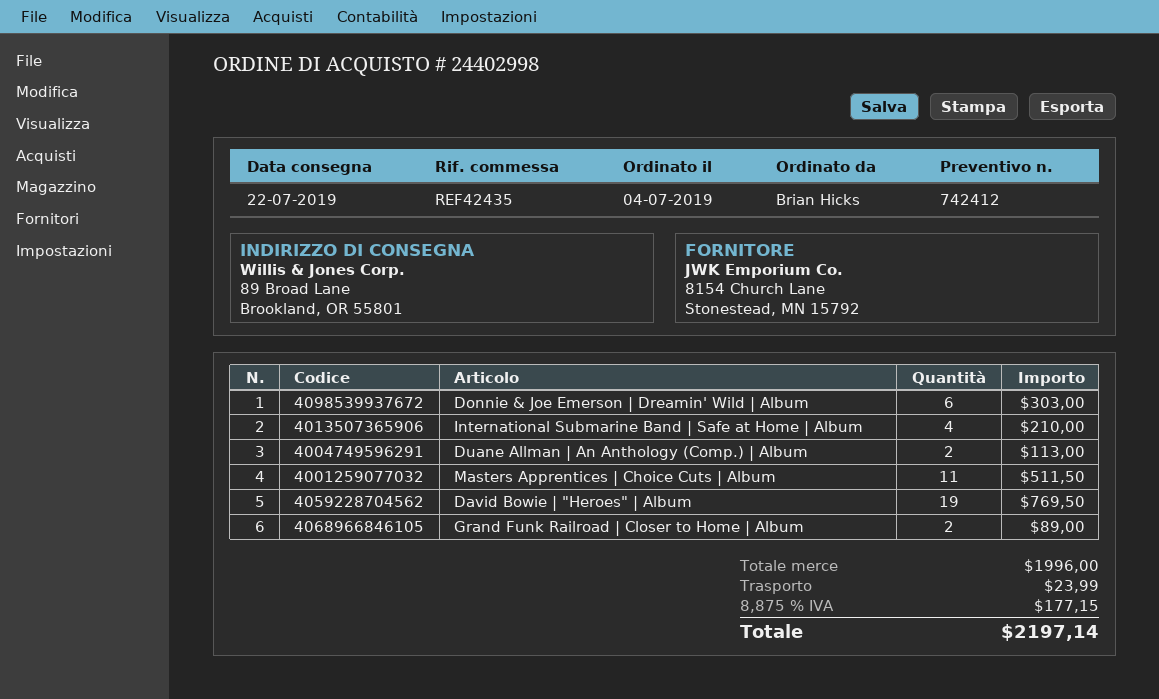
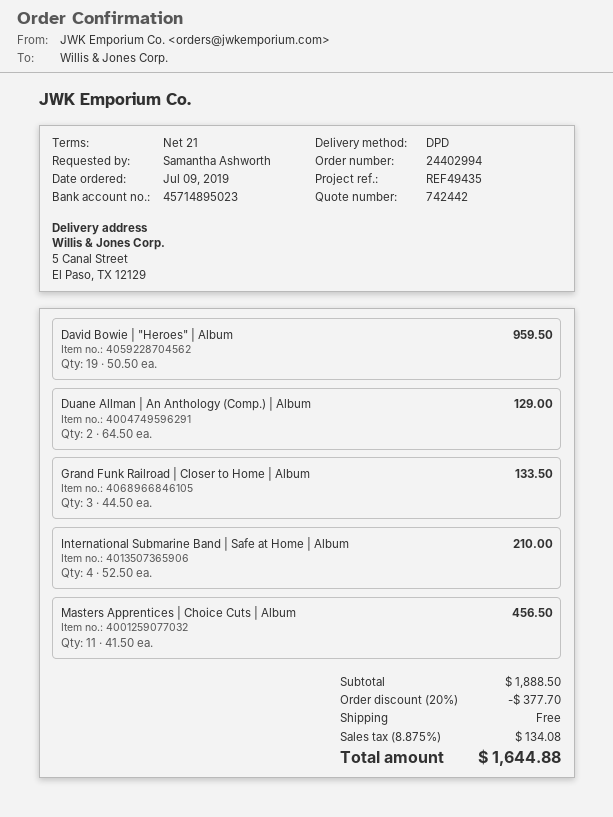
quote number: 742412 -> 742442
order number: 24402998 -> 24402994
order date: 2019-07-04 -> 2019-07-09
reference: REF42435 -> REF49435
ordered by: Brian Hicks -> Samantha Ashworth
ship to: 89 Broad Lane, Brookland, OR 55801 -> 5 Canal Street, El Paso, TX 12129
Donnie & Joe Emerson | Dreamin' Wild | Album: 6 for 303.00 -> none
Duane Allman | An Anthology (Comp.) | Album: 2 for 113.00 -> 2 for 129.00
Masters Apprentices | Choice Cuts | Album: 11 for 511.50 -> 11 for 456.50
David Bowie | "Heroes" | Album: 19 for 769.50 -> 19 for 959.50
Grand Funk Railroad | Closer to Home | Album: 2 for 89.00 -> 3 for 133.50
subtotal: 1996.00 -> 1888.50
discount: none -> 20% = 377.70
shipping: 23.99 -> 0.00
tax: 8.875% = 177.15 -> 8.875% = 134.08
total: 2197.14 -> 1644.88

